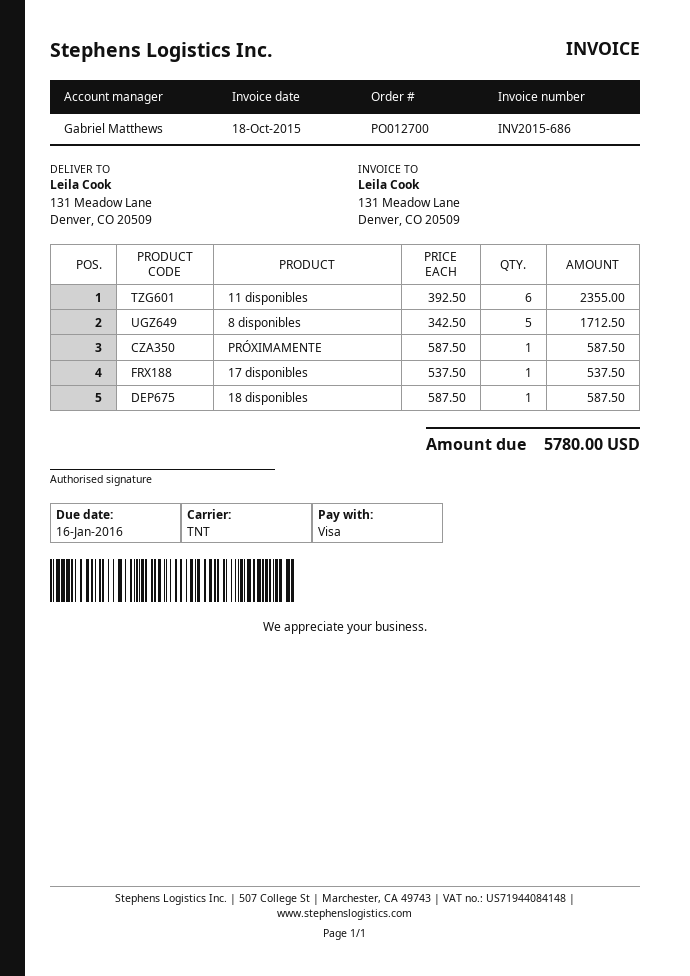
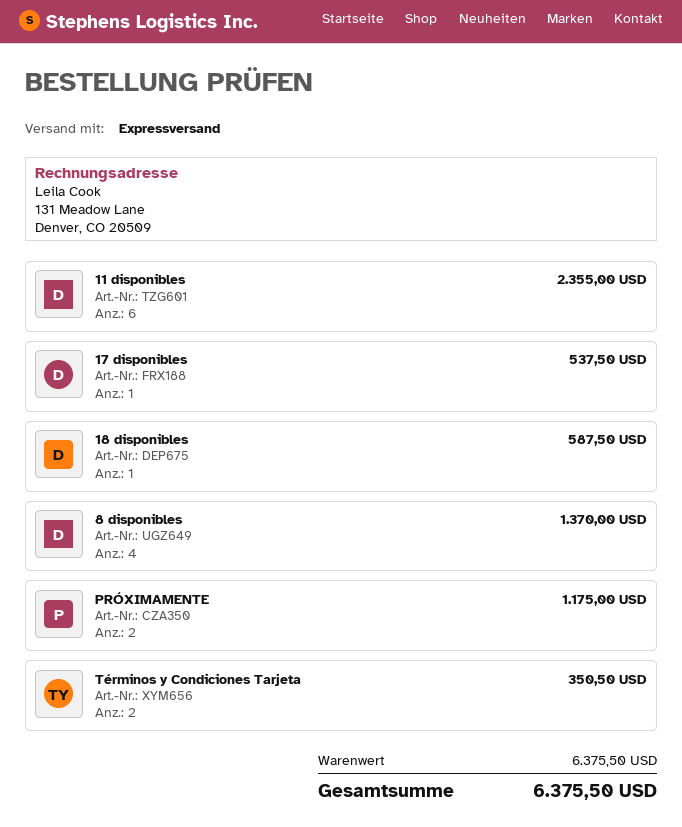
shipping method: TNT -> express
8 disponibles: 5 for 1712.50 -> 4 for 1370.00
PRÓXIMAMENTE: 1 for 587.50 -> 2 for 1175.00
Términos y Condiciones Tarjeta: none -> 2 for 350.50
total: 5780.00 -> 6375.50

